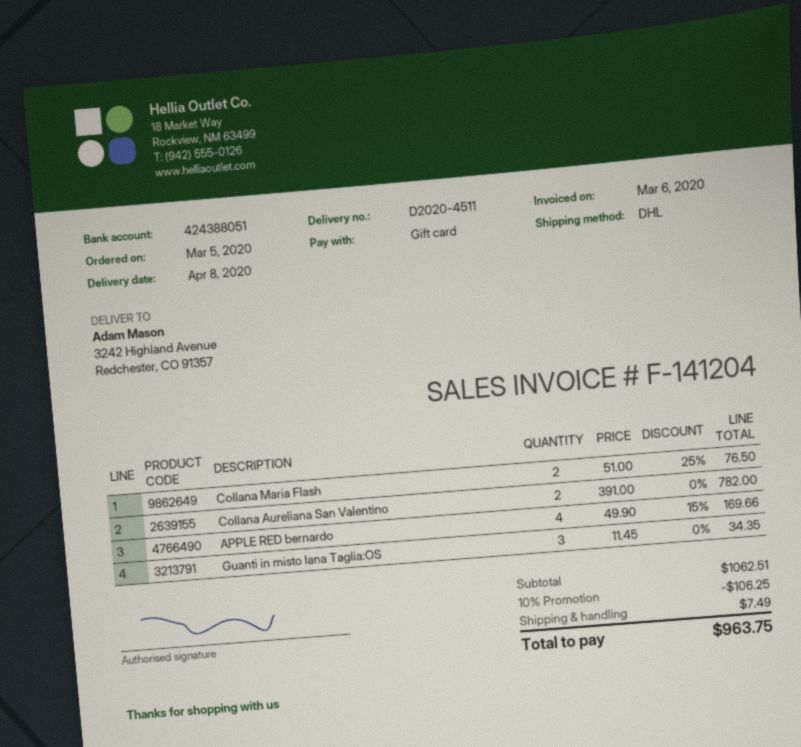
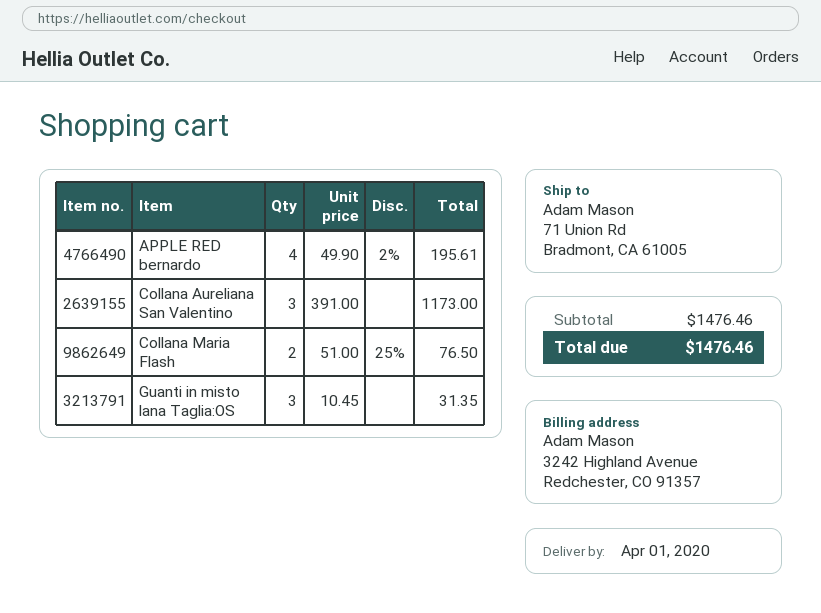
delivery date: 2020-04-08 -> 2020-04-01
ship to: 3242 Highland Avenue, Redchester, CO 91357 -> 71 Union Rd, Bradmont, CA 61005
Collana Aureliana San Valentino: 2 x 391.00 = 782.00 -> 3 x 391.00 = 1173.00
APPLE RED bernardo: 4 x 49.90 - 15% = 169.66 -> 4 x 49.90 - 2% = 195.61
Guanti in misto lana Taglia:OS: 3 x 11.45 = 34.35 -> 3 x 10.45 = 31.35
subtotal: 1062.51 -> 1476.46
discount: 10% = 106.25 -> none
shipping: 7.49 -> none
total: 963.75 -> 1476.46

